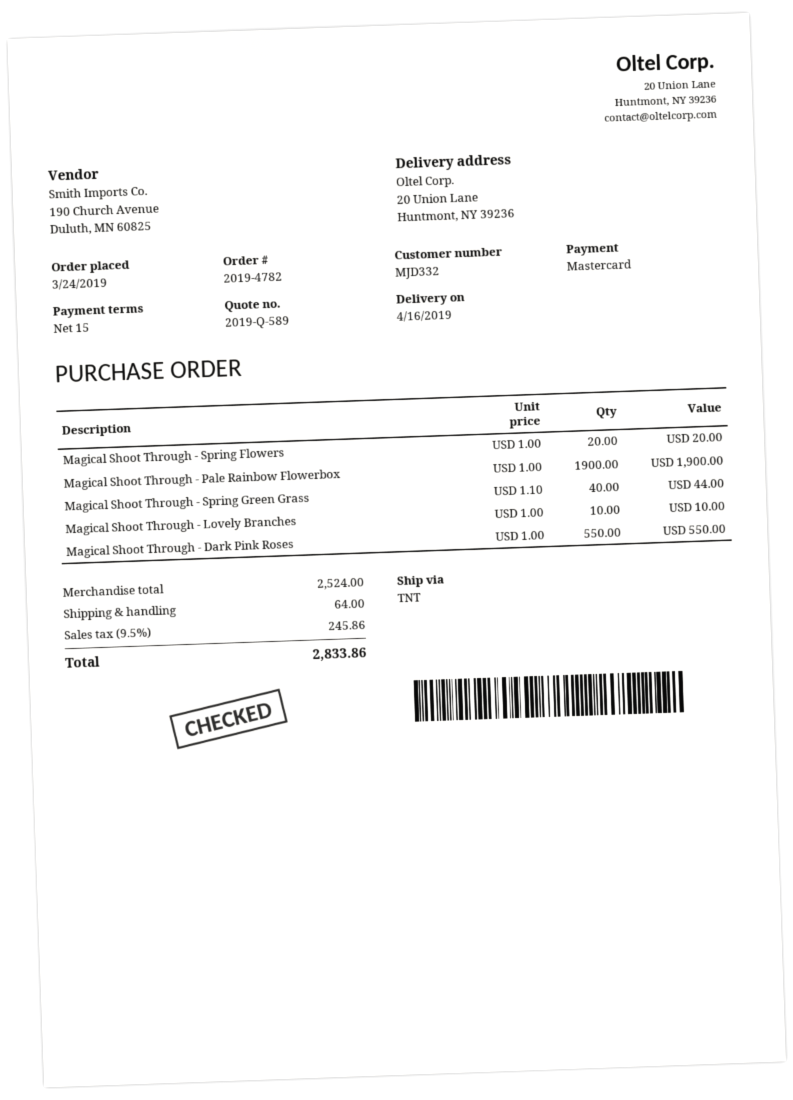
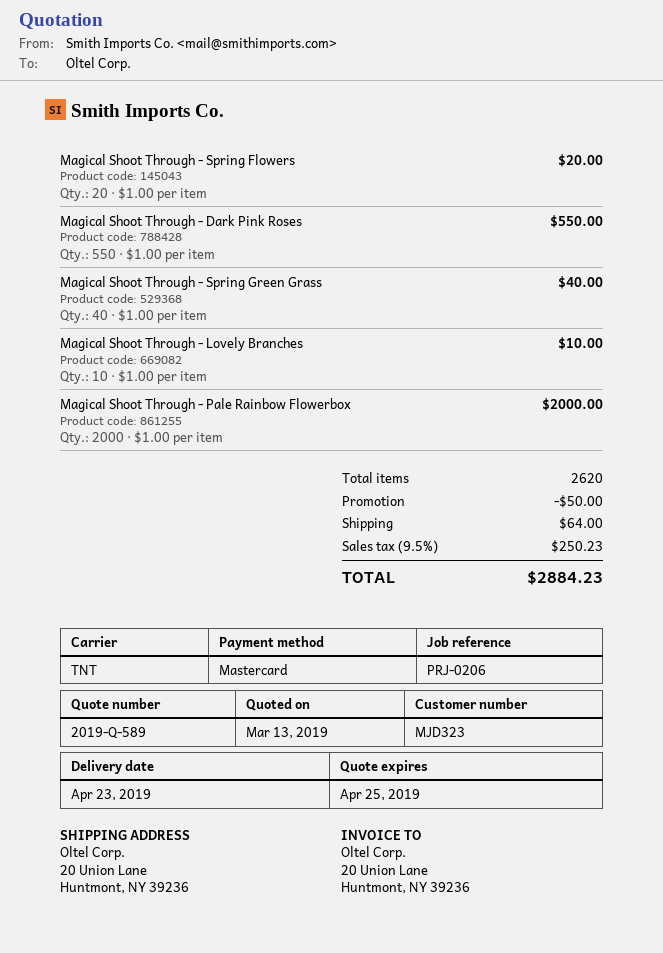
delivery date: 2019-04-16 -> 2019-04-23
customer number: MJD332 -> MJD323
Magical Shoot Through - Pale Rainbow Flowerbox: 1900 x 1.00 = 1900.00 -> 2000 x 1.00 = 2000.00
Magical Shoot Through - Spring Green Grass: 40 x 1.10 = 44.00 -> 40 x 1.00 = 40.00
discount: none -> 50.00
tax: 9.5% = 245.86 -> 9.5% = 250.23
total: 2833.86 -> 2884.23

